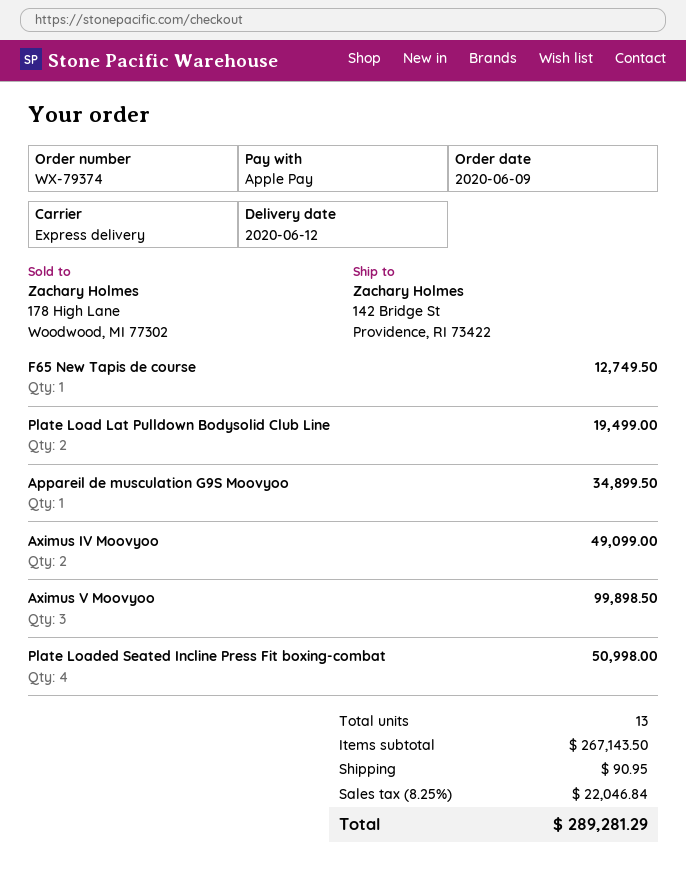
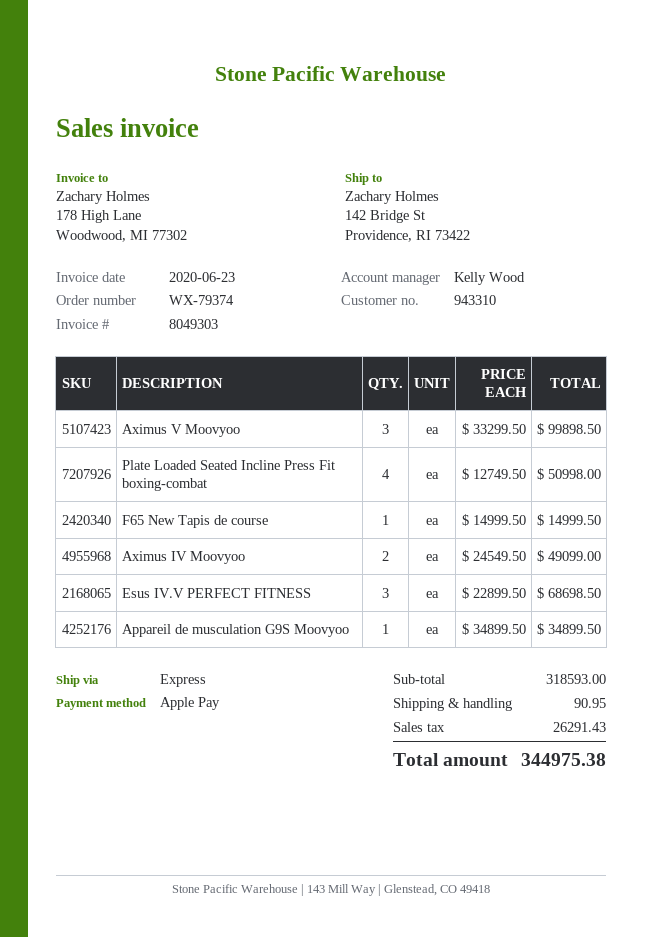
F65 New Tapis de course: 1 for 12749.50 -> 1 for 14999.50
Plate Load Lat Pulldown Bodysolid Club Line: 2 for 19499.00 -> none
Esus IV.V PERFECT FITNESS: none -> 3 for 68698.50
subtotal: 267143.50 -> 318593.00
tax: 22046.84 -> 26291.43
total: 289281.29 -> 344975.38

